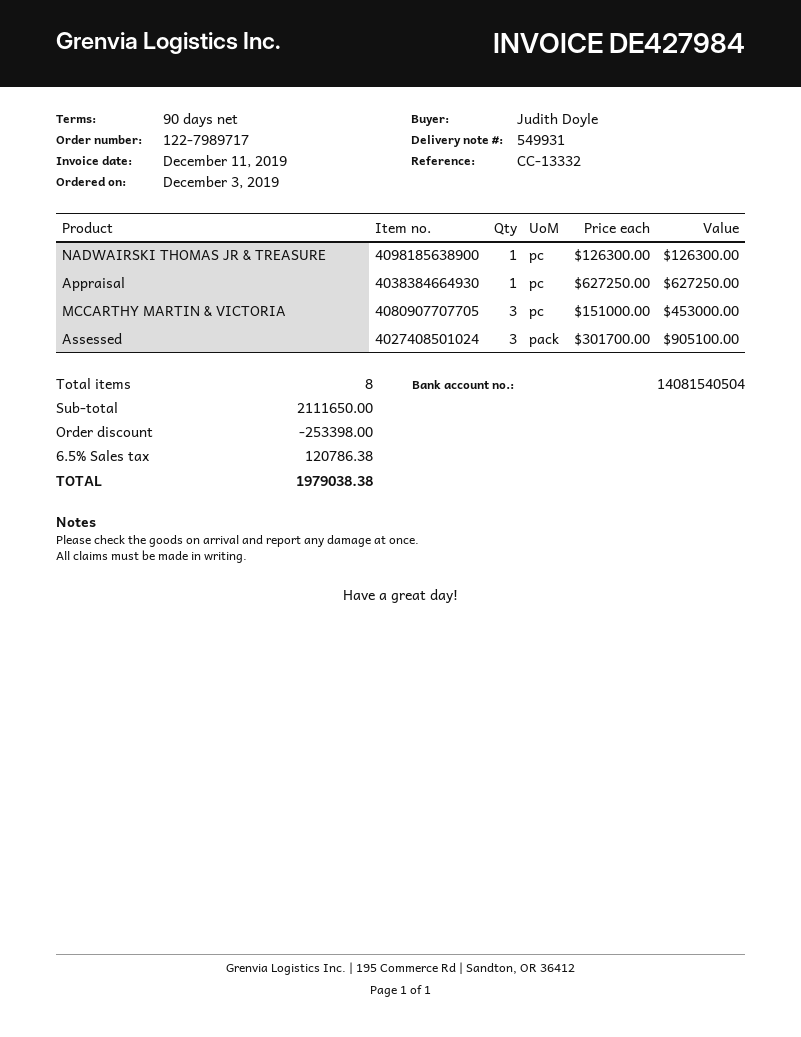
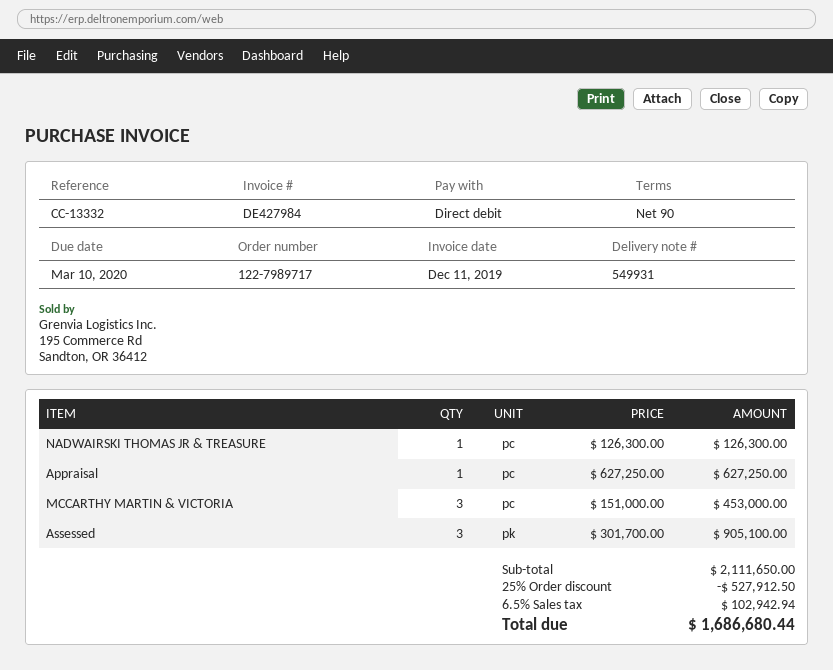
discount: 253398.00 -> 527912.50
tax: 6.5% = 120786.38 -> 6.5% = 102942.94
total: 1979038.38 -> 1686680.44

